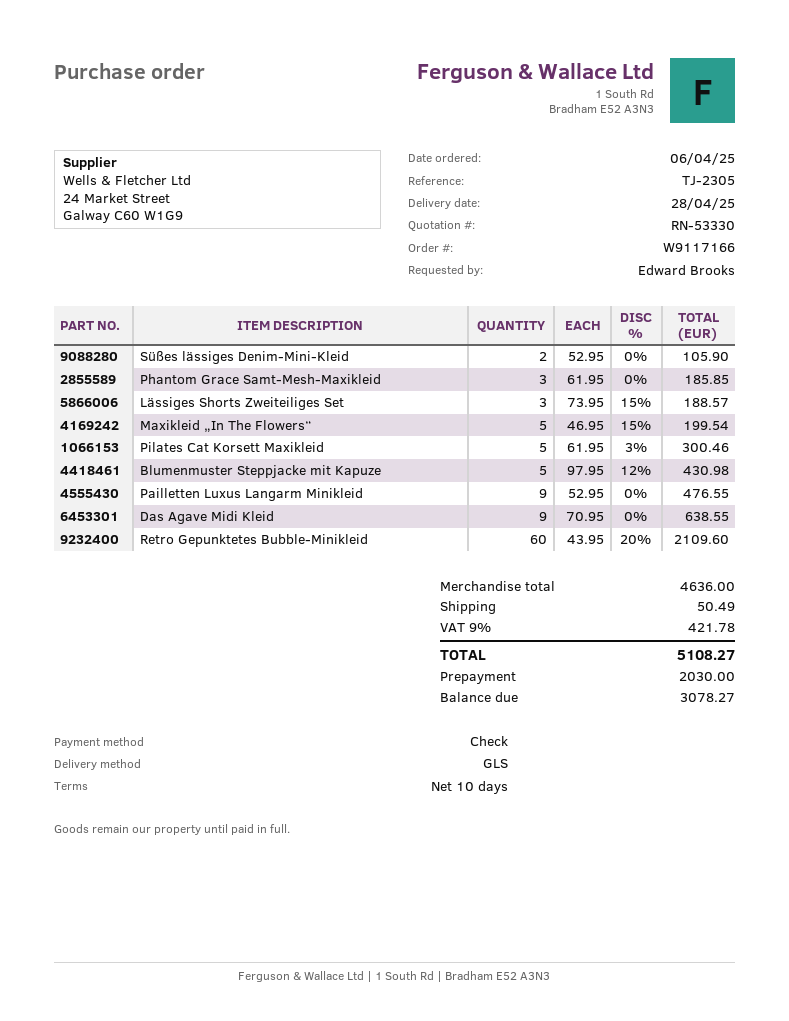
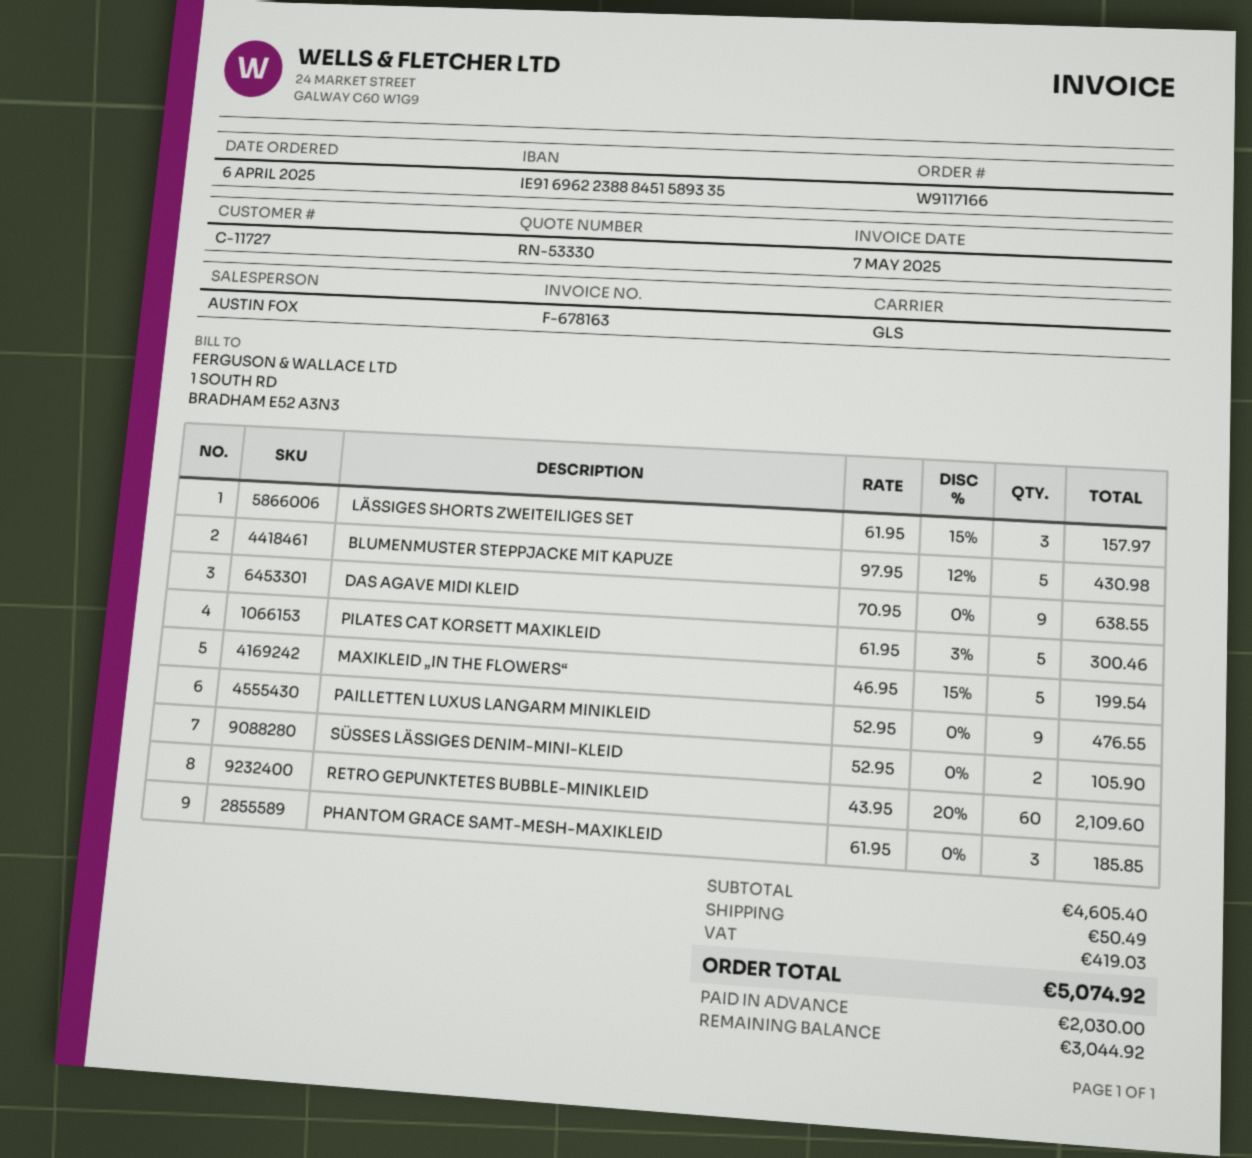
Lässiges Shorts Zweiteiliges Set: 3 x 73.95 - 15% = 188.57 -> 3 x 61.95 - 15% = 157.97
subtotal: 4636.00 -> 4605.40
tax: 421.78 -> 419.03
total: 5108.27 -> 5074.92
balance: 3078.27 -> 3044.92

